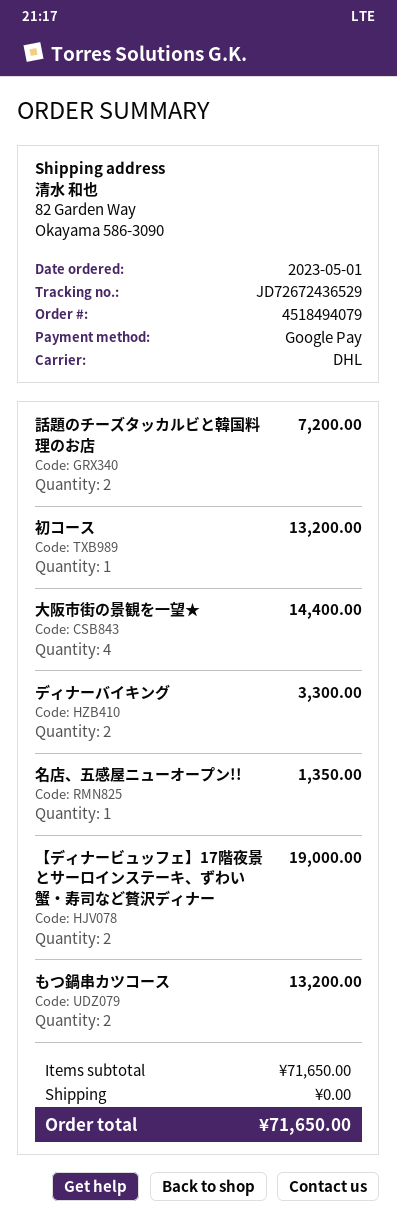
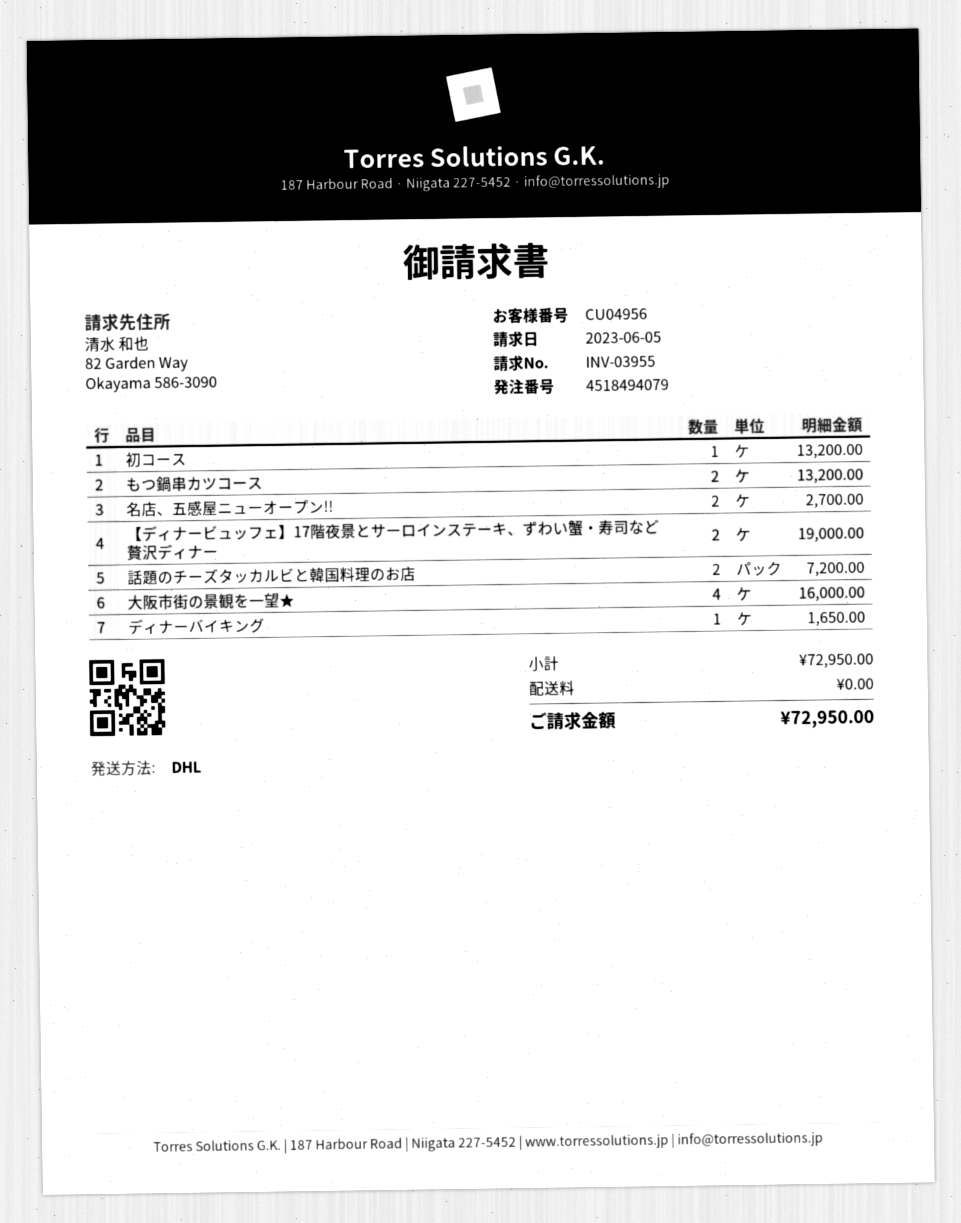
大阪市街の景観を一望★: 4 for 14400.00 -> 4 for 16000.00
ディナーバイキング: 2 for 3300.00 -> 1 for 1650.00
名店、五感屋ニューオープン!!: 1 for 1350.00 -> 2 for 2700.00
subtotal: 71650.00 -> 72950.00
total: 71650.00 -> 72950.00

